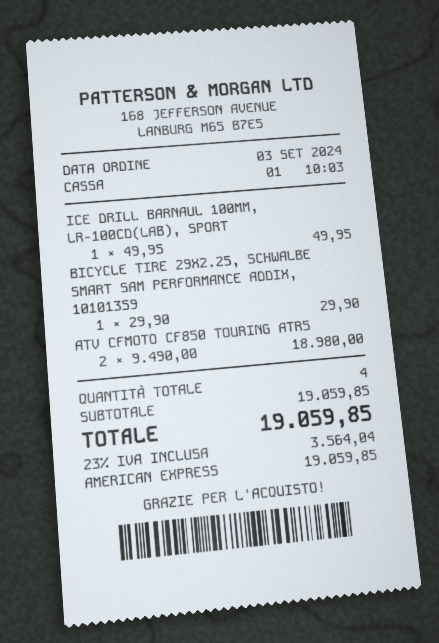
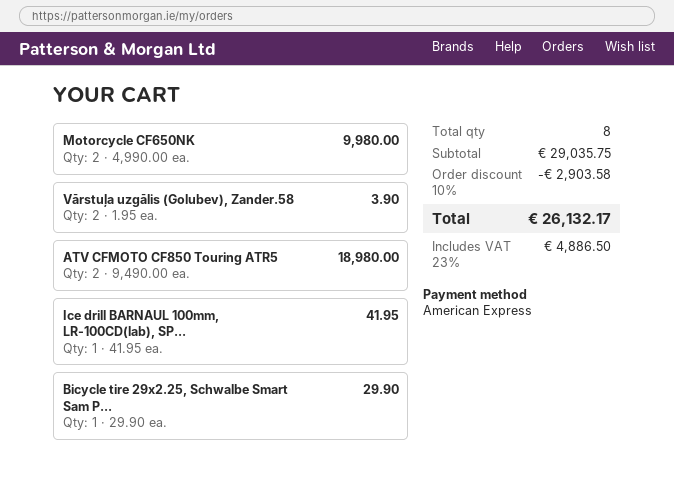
ICE DRILL BARNAUL 100MM, LR-100CD(LAB), SPORT: 1 x 49.95 = 49.95 -> 1 x 41.95 = 41.95
Motorcycle CF650NK: none -> 2 x 4990.00 = 9980.00
Vārstuļa uzgālis (Golubev), Zander.58: none -> 2 x 1.95 = 3.90
total quantity: 4 -> 8
subtotal: 19059.85 -> 29035.75
discount: none -> 10% = 2903.58
tax: 23% = 3564.04 -> 23% = 4886.50
total: 19059.85 -> 26132.17

